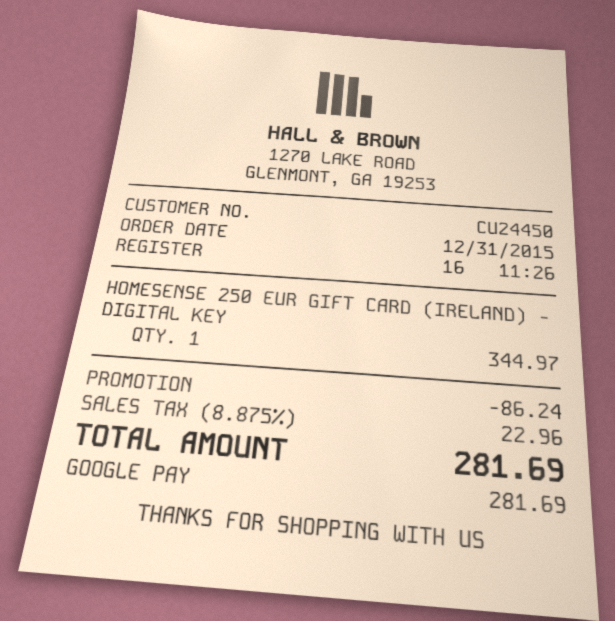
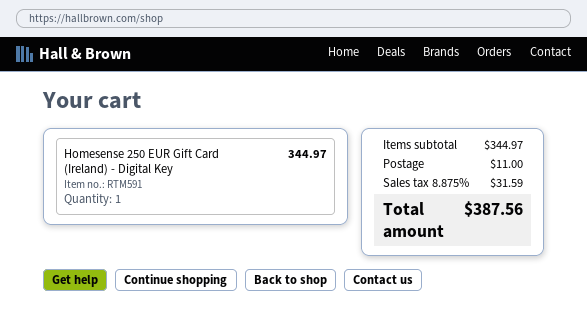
discount: 86.24 -> none
shipping: none -> 11.00
tax: 8.875% = 22.96 -> 8.875% = 31.59
total: 281.69 -> 387.56

